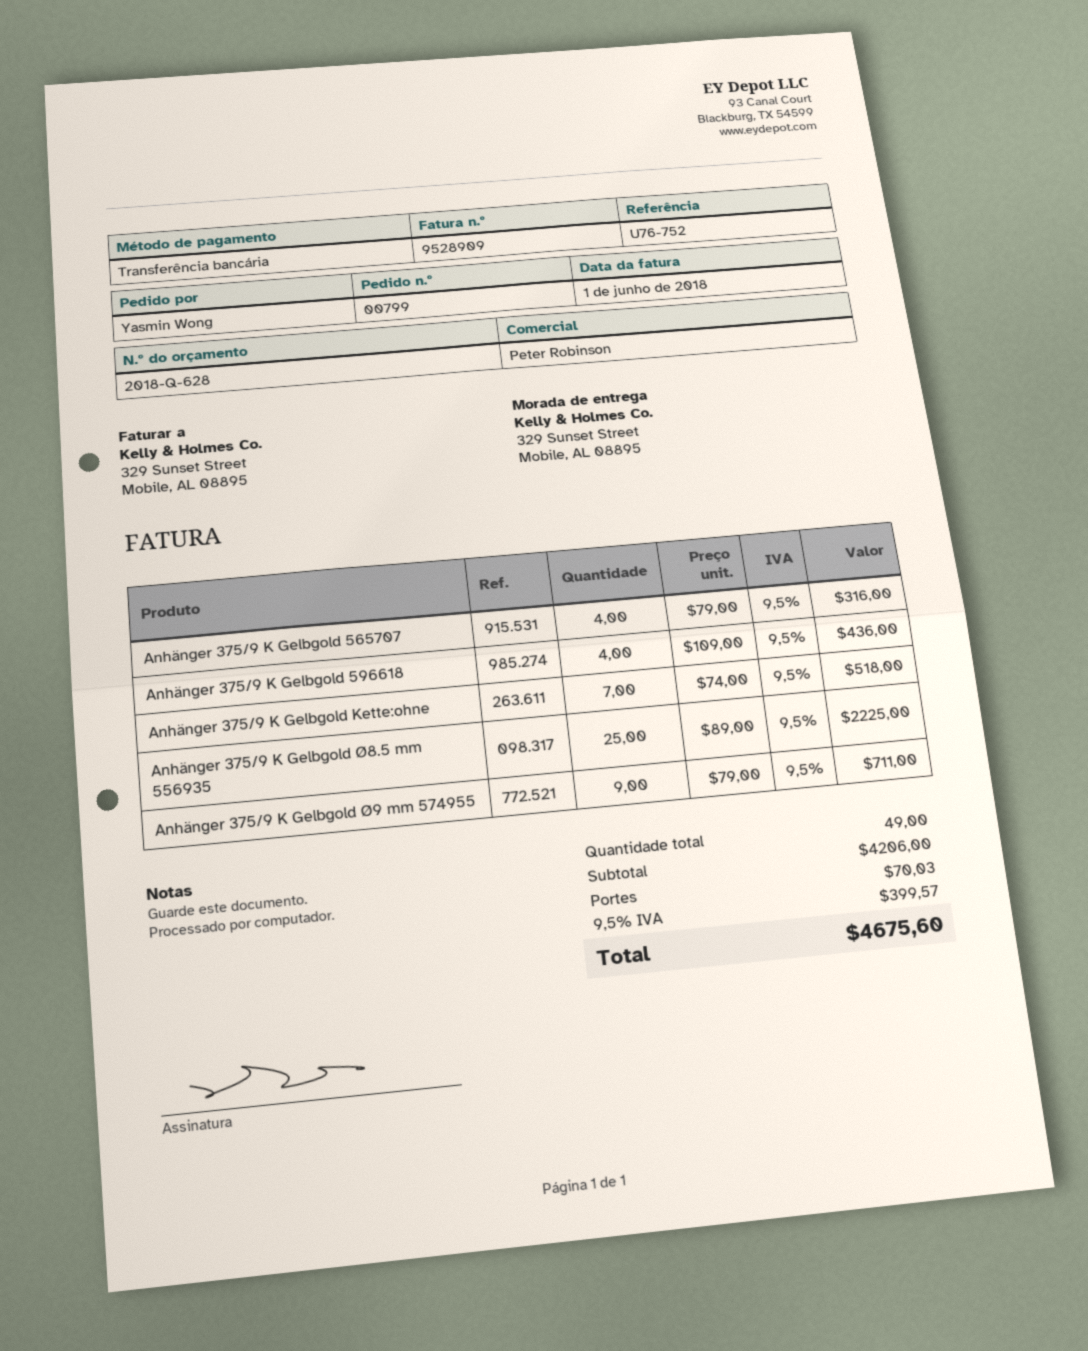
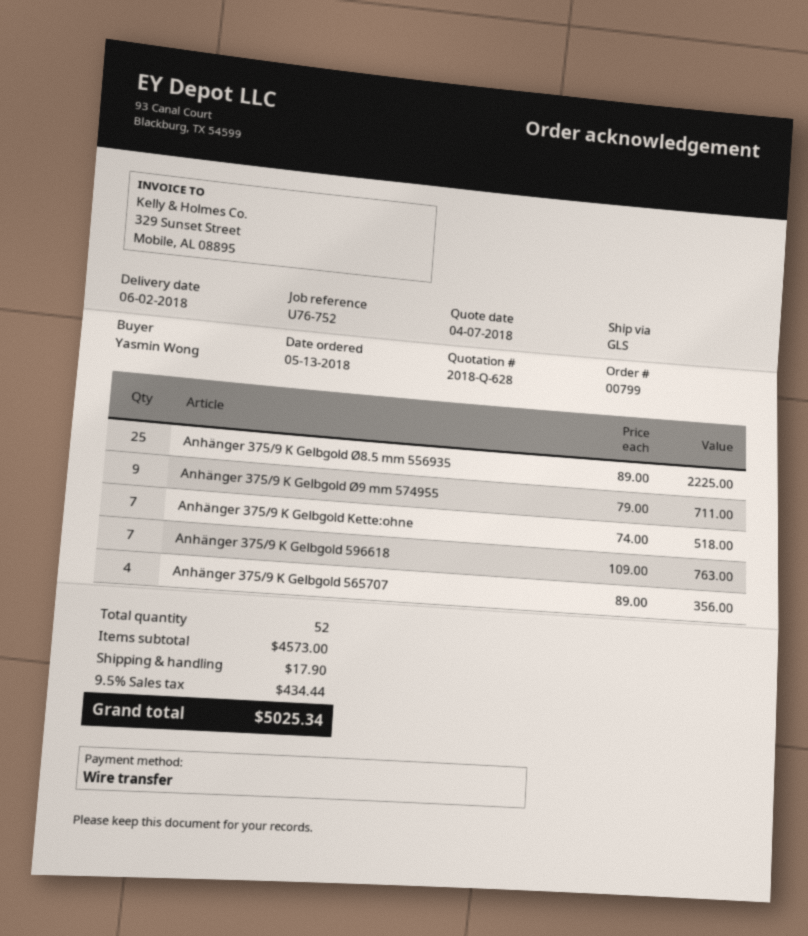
Anhänger 375/9 K Gelbgold 565707: 4 x 79.00 = 316.00 -> 4 x 89.00 = 356.00
Anhänger 375/9 K Gelbgold 596618: 4 x 109.00 = 436.00 -> 7 x 109.00 = 763.00
total quantity: 49 -> 52
subtotal: 4206.00 -> 4573.00
shipping: 70.03 -> 17.90
tax: 9.5% = 399.57 -> 9.5% = 434.44
total: 4675.60 -> 5025.34

